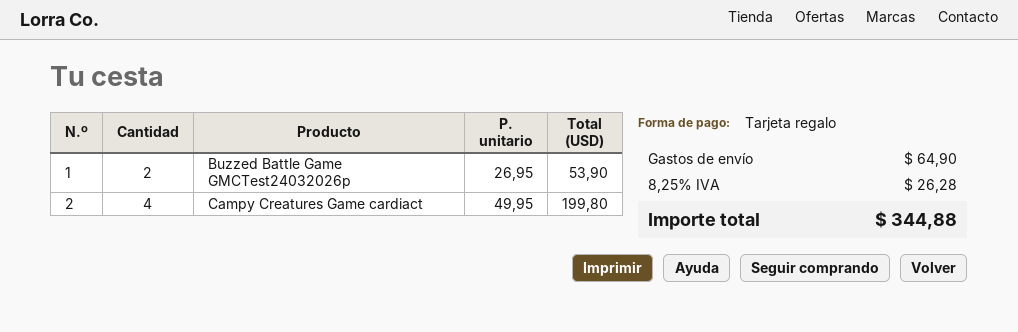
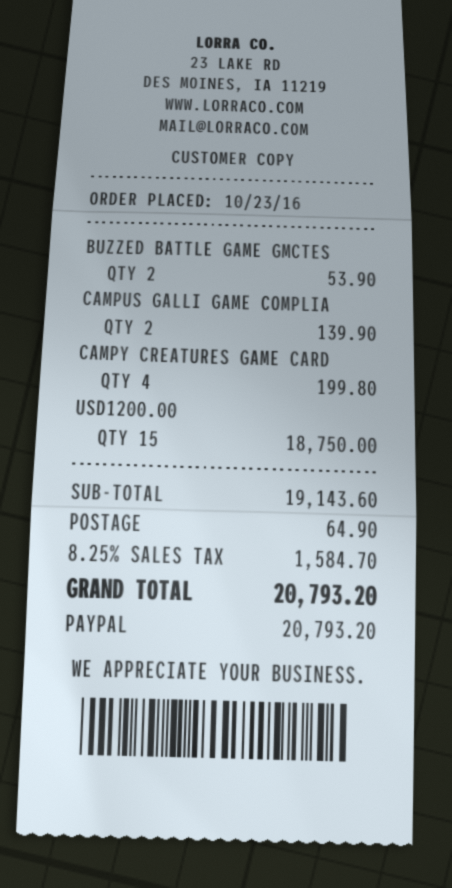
payment method: gift card -> PayPal
CAMPUS GALLI GAME COMPLIA: none -> 2 for 139.90
USD1200.00: none -> 15 for 18750.00
tax: 8.25% = 26.28 -> 8.25% = 1584.70
total: 344.88 -> 20793.20

